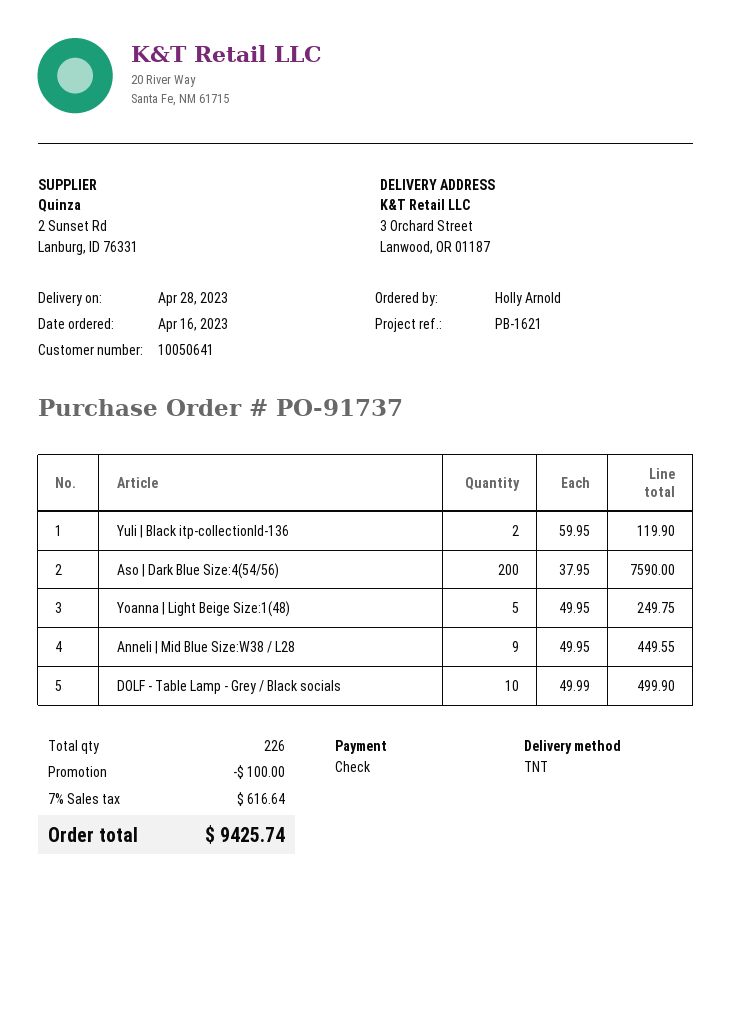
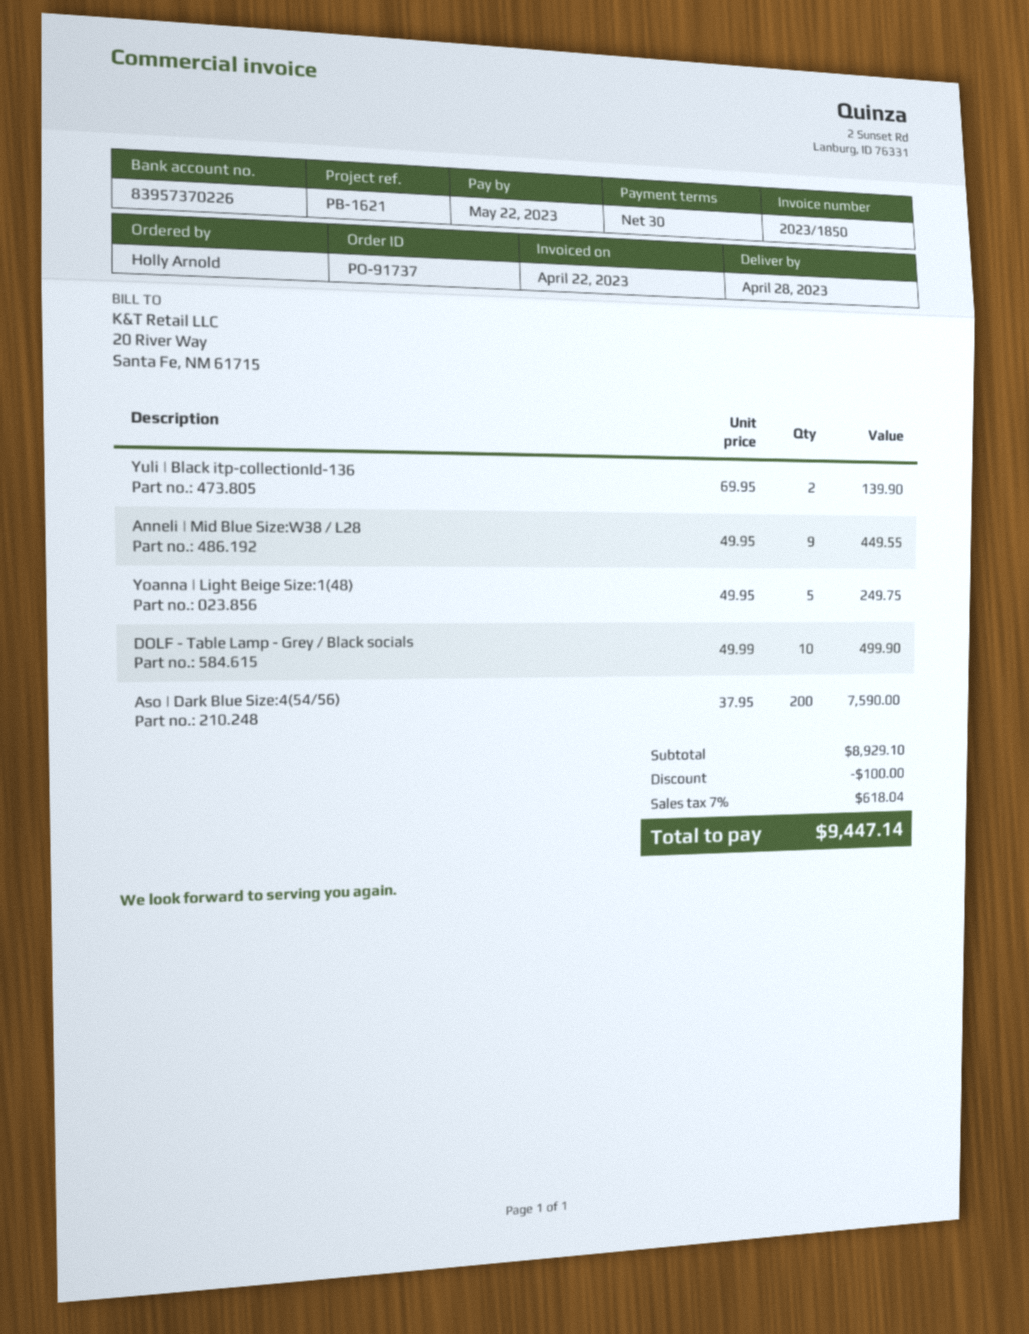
Yuli | Black itp-collectionId-136: 2 x 59.95 = 119.90 -> 2 x 69.95 = 139.90
tax: 7% = 616.64 -> 7% = 618.04
total: 9425.74 -> 9447.14

